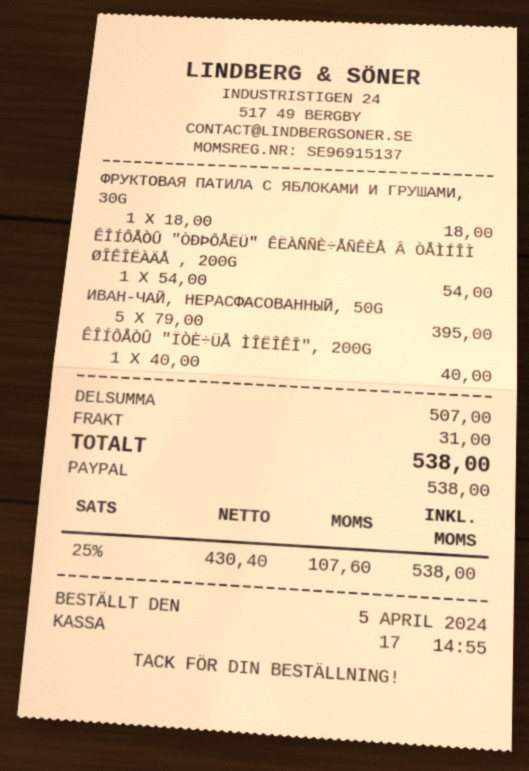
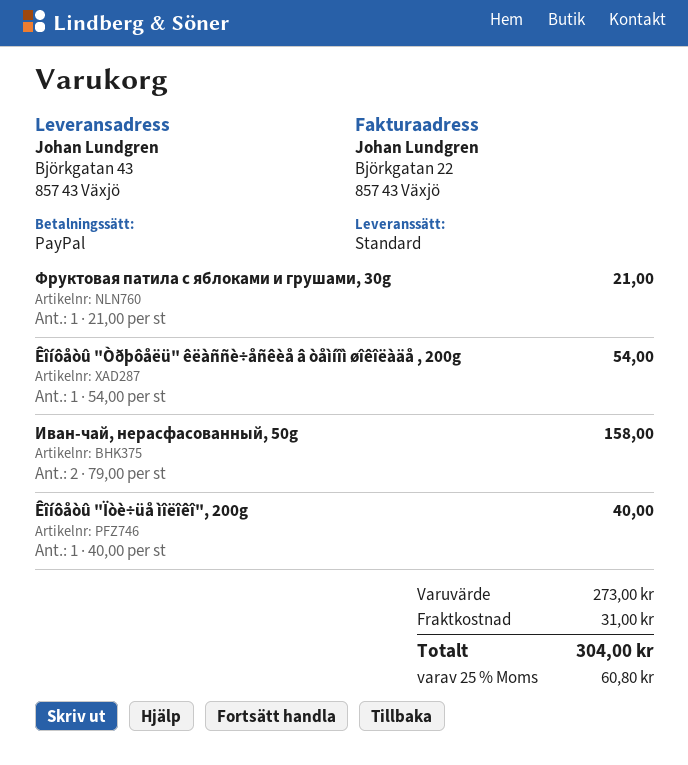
ФРУКТОВАЯ ПАТИЛА С ЯБЛОКАМИ И ГРУШАМИ, 30G: 1 x 18.00 = 18.00 -> 1 x 21.00 = 21.00
ИВАН-ЧАЙ, НЕРАСФАСОВАННЫЙ, 50G: 5 x 79.00 = 395.00 -> 2 x 79.00 = 158.00
subtotal: 507.00 -> 273.00
tax: 25% = 107.60 -> 25% = 60.80
total: 538.00 -> 304.00

